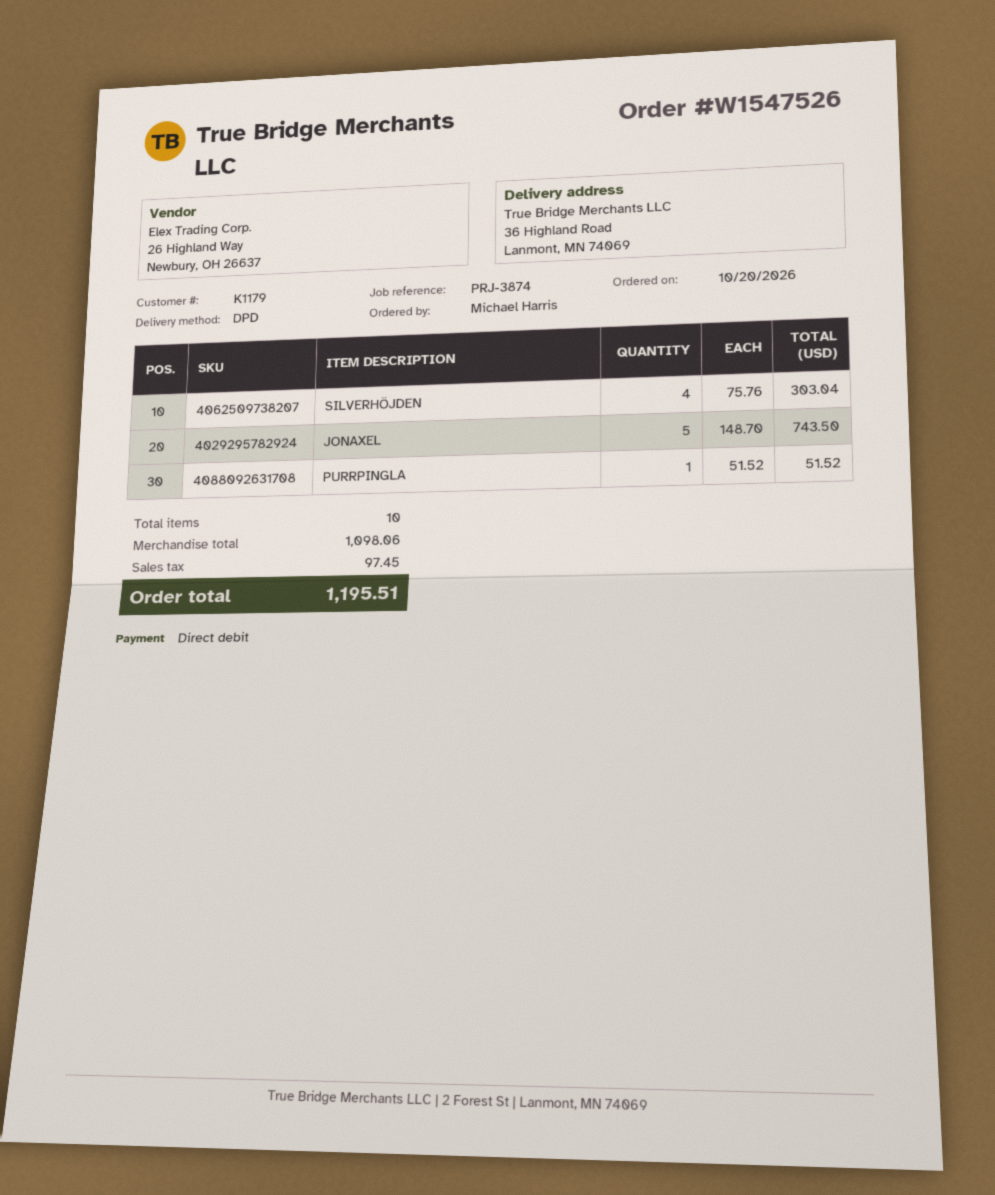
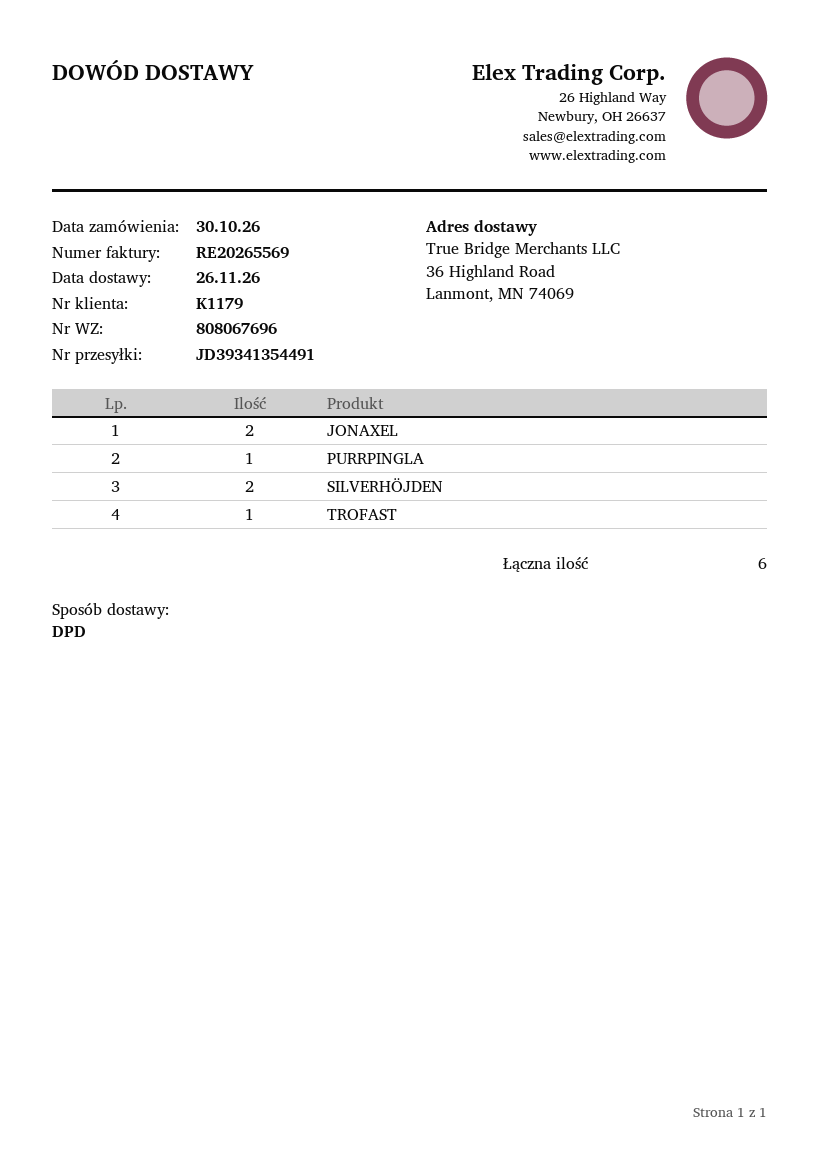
order date: 2026-10-20 -> 2026-10-30
SILVERHÖJDEN: 4 -> 2
JONAXEL: 5 -> 2
TROFAST: none -> 1
total quantity: 10 -> 6

